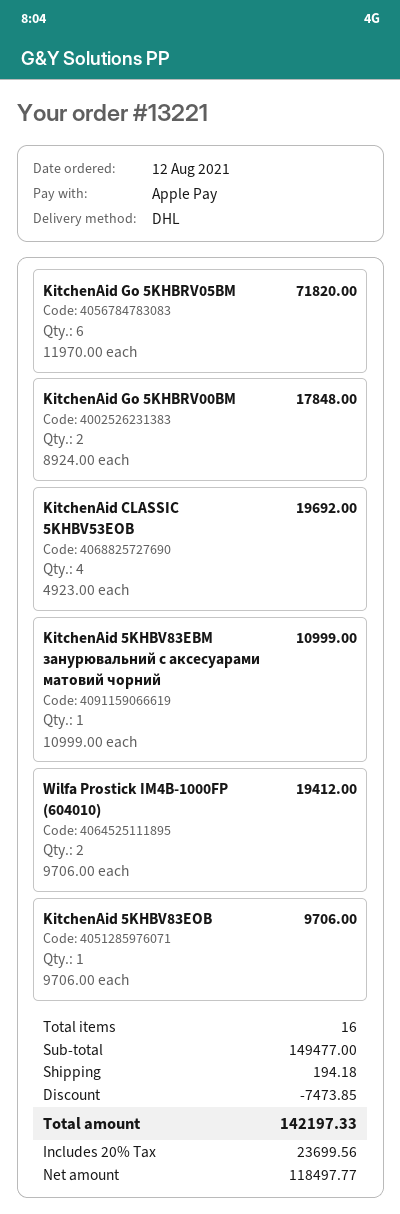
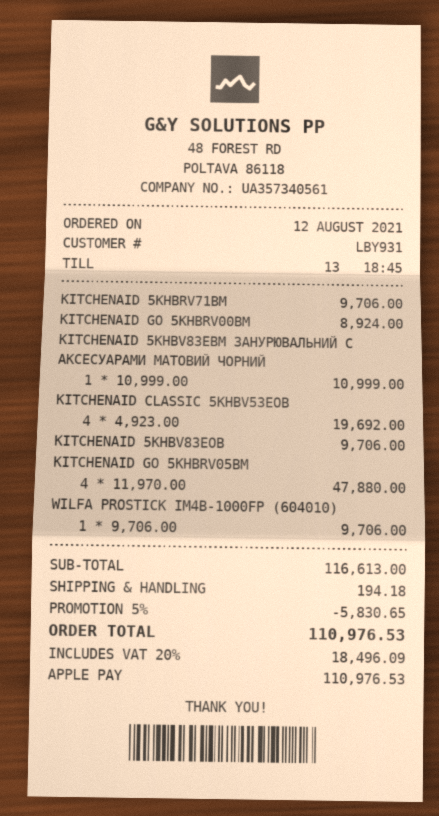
KitchenAid Go 5KHBRV05BM: 6 x 11970.00 = 71820.00 -> 4 x 11970.00 = 47880.00
KitchenAid Go 5KHBRV00BM: 2 x 8924.00 = 17848.00 -> 1 x 8924.00 = 8924.00
Wilfa Prostick IM4B-1000FP (604010): 2 x 9706.00 = 19412.00 -> 1 x 9706.00 = 9706.00
KITCHENAID 5KHBRV71BM: none -> 1 x 9706.00 = 9706.00
subtotal: 149477.00 -> 116613.00
discount: 7473.85 -> 5830.65
tax: 20% = 23699.56 -> 20% = 18496.09
total: 142197.33 -> 110976.53

